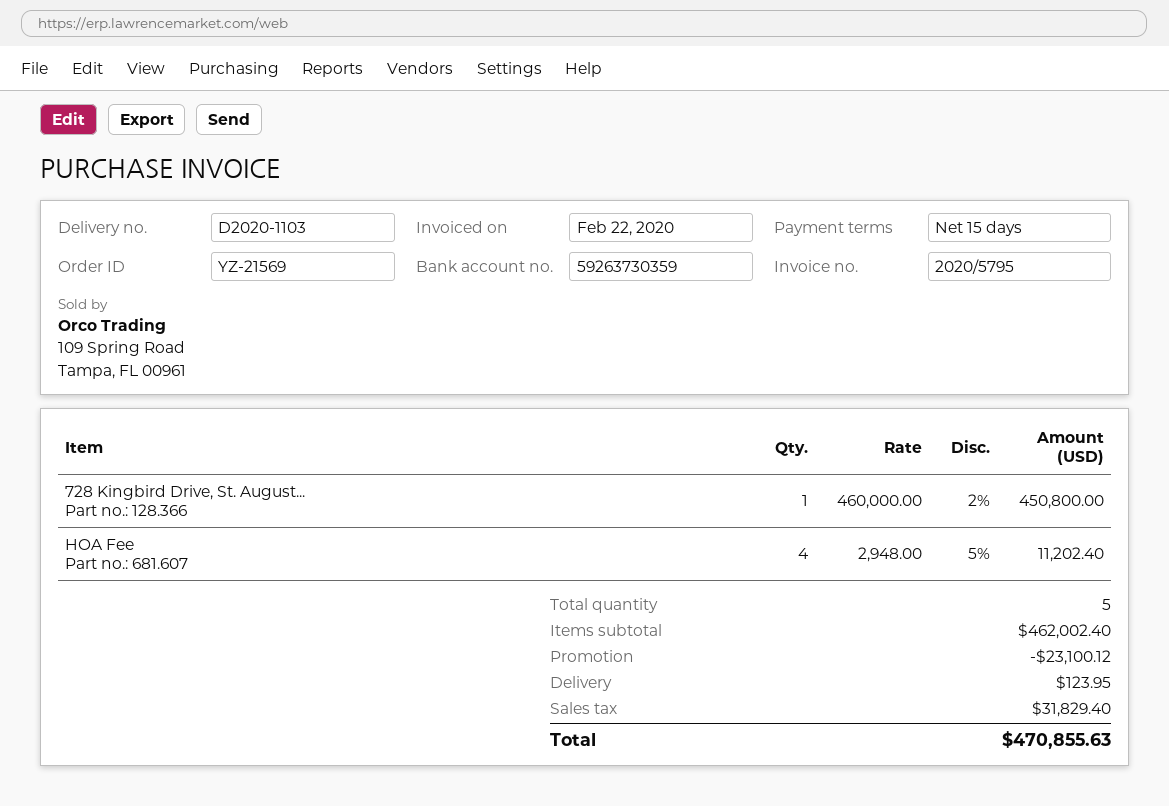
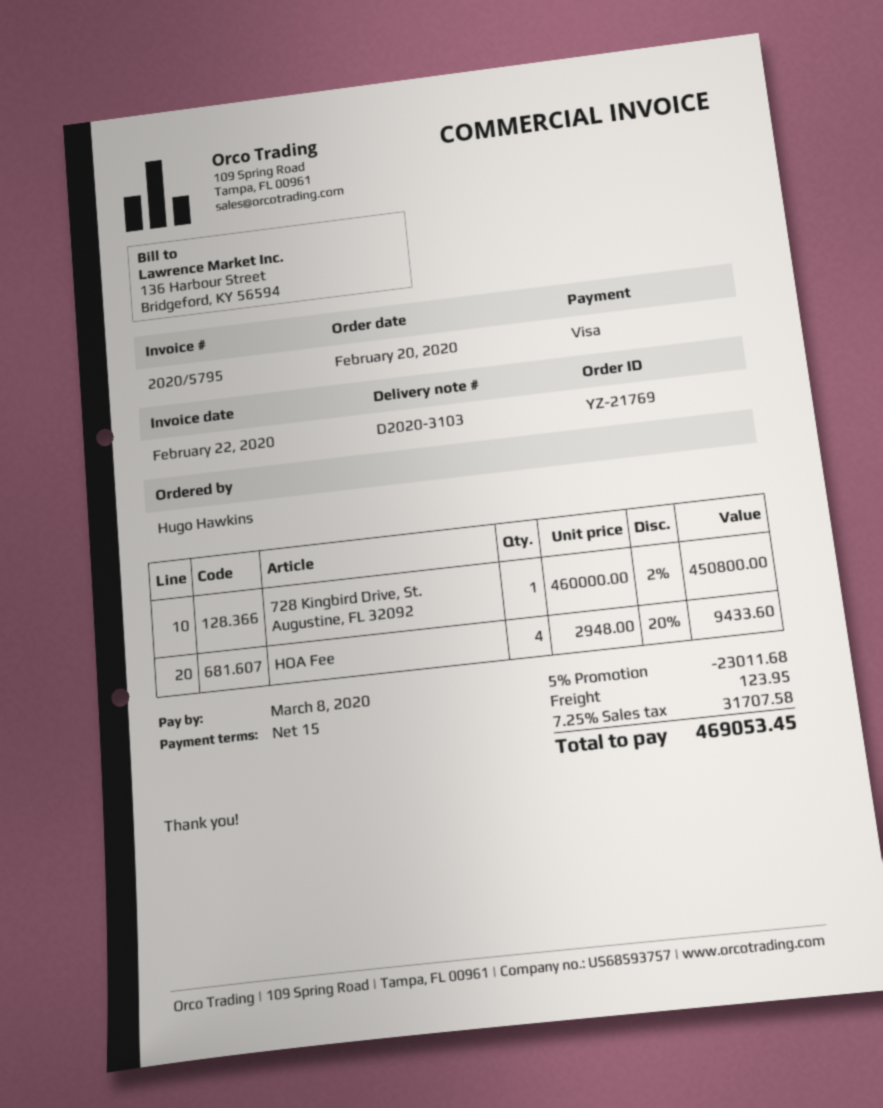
order number: YZ-21569 -> YZ-21769
delivery note number: D2020-1103 -> D2020-3103
HOA Fee: 4 x 2948.00 - 5% = 11202.40 -> 4 x 2948.00 - 20% = 9433.60
discount: 23100.12 -> 23011.68
tax: 31829.40 -> 31707.58
total: 470855.63 -> 469053.45

